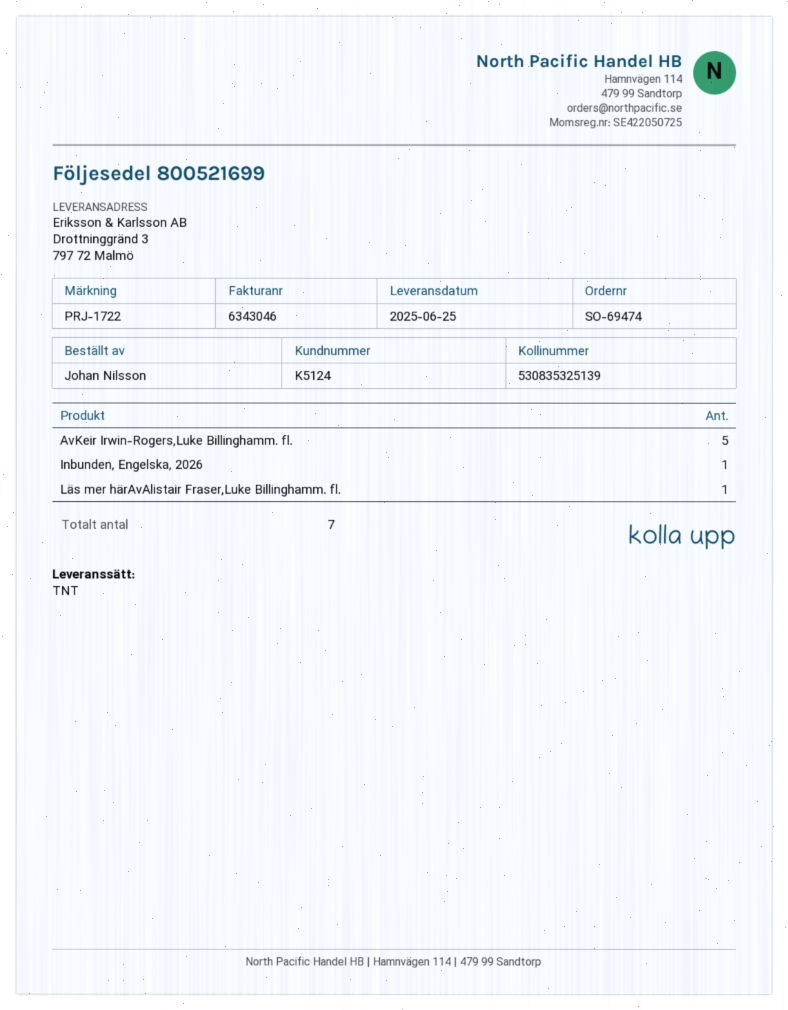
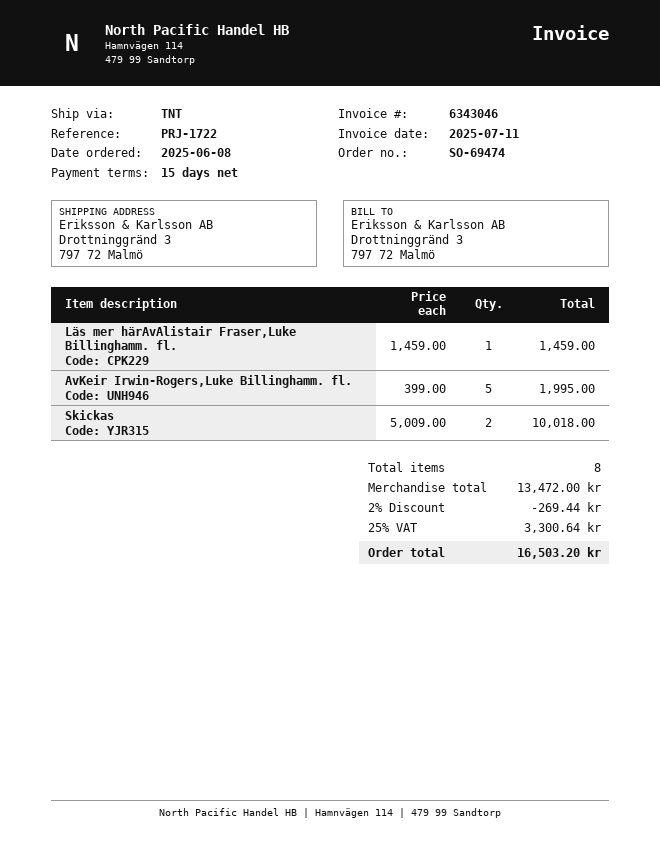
Inbunden, Engelska, 2026: 1 -> none
Skickas: none -> 2
total quantity: 7 -> 8

